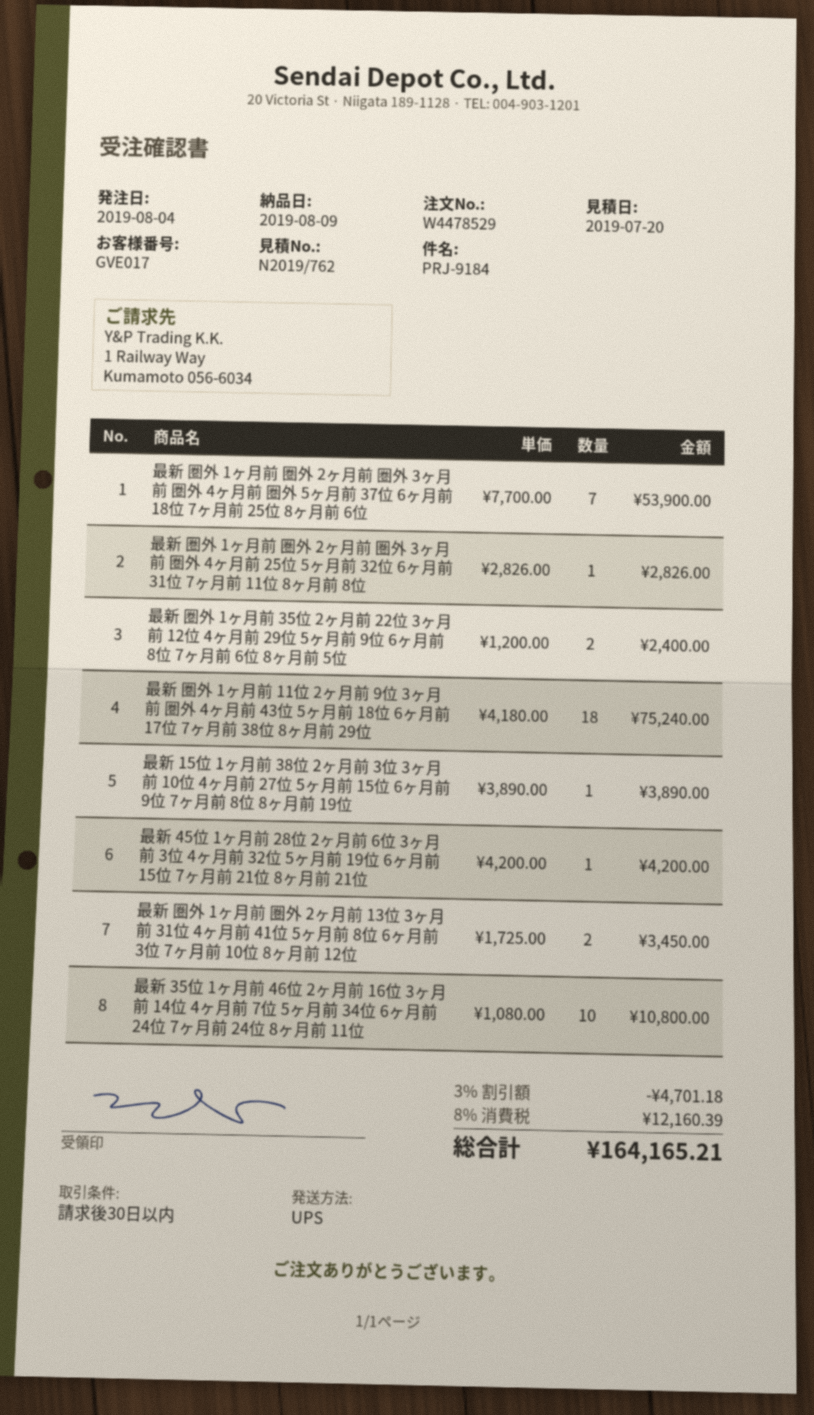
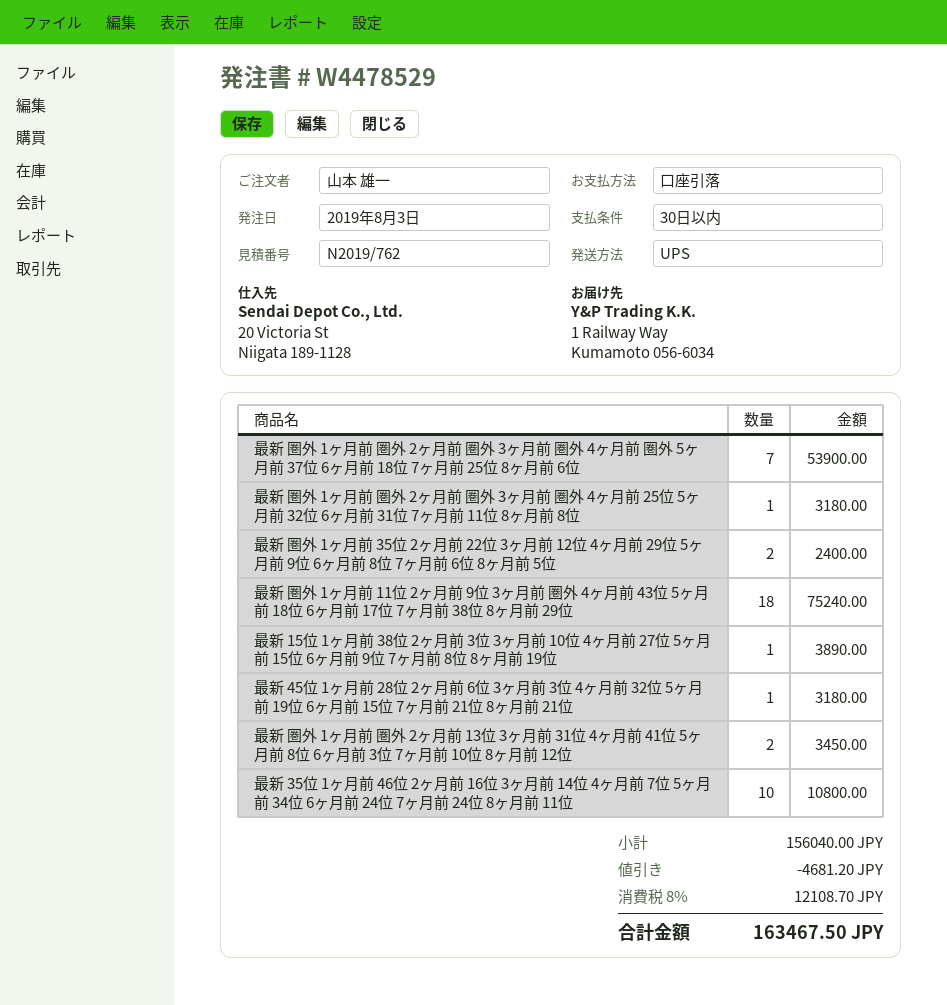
order date: 2019-08-04 -> 2019-08-03
最新 圏外 1ヶ月前 圏外 2ヶ月前 圏外 3ヶ月前 圏外 4ヶ月前 25位 5ヶ月前 32位 6ヶ月前 31位 7ヶ月前 11位 8ヶ月前 8位: 1 for 2826.00 -> 1 for 3180.00
最新 45位 1ヶ月前 28位 2ヶ月前 6位 3ヶ月前 3位 4ヶ月前 32位 5ヶ月前 19位 6ヶ月前 15位 7ヶ月前 21位 8ヶ月前 21位: 1 for 4200.00 -> 1 for 3180.00
discount: 4701.18 -> 4681.20
tax: 8% = 12160.39 -> 8% = 12108.70
total: 164165.21 -> 163467.50

